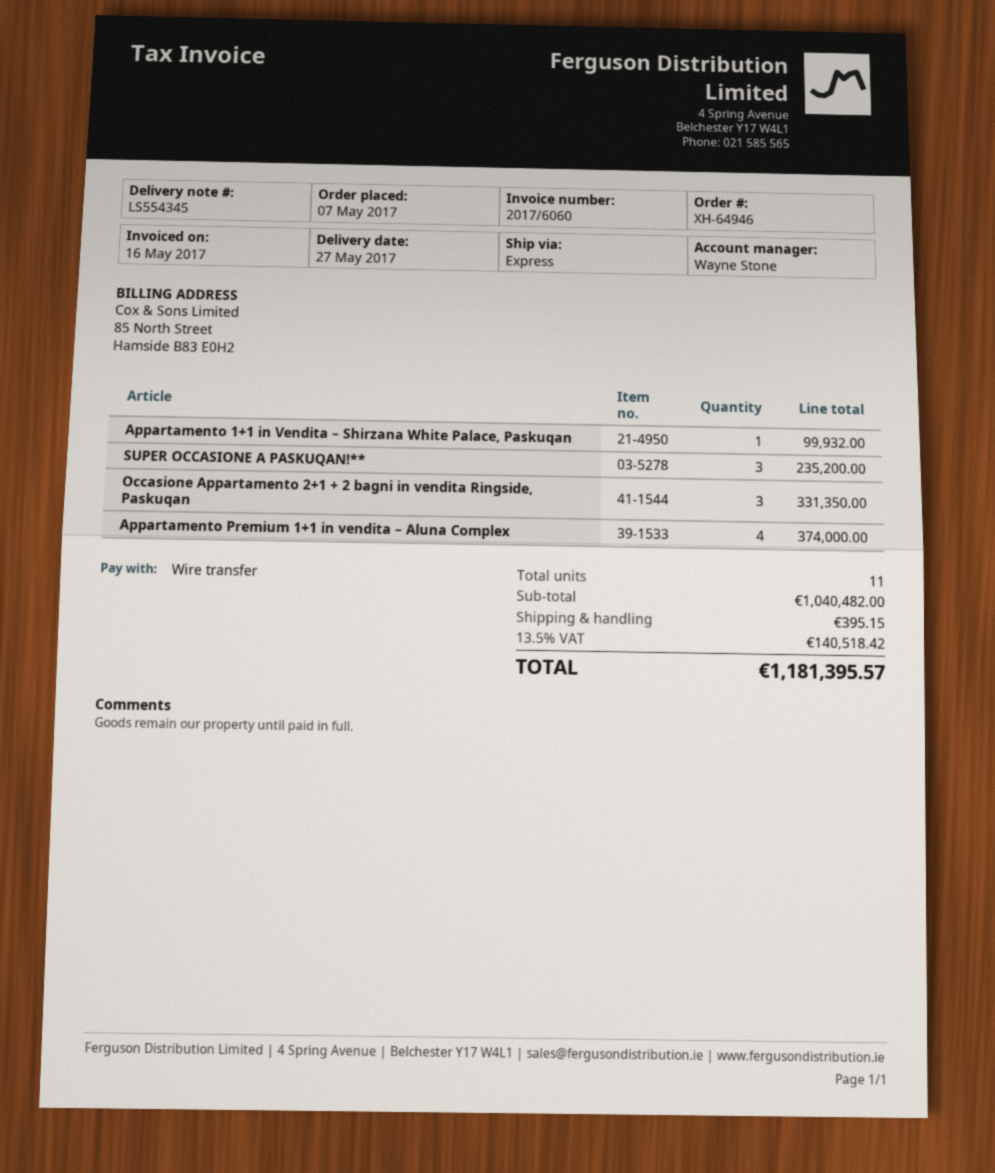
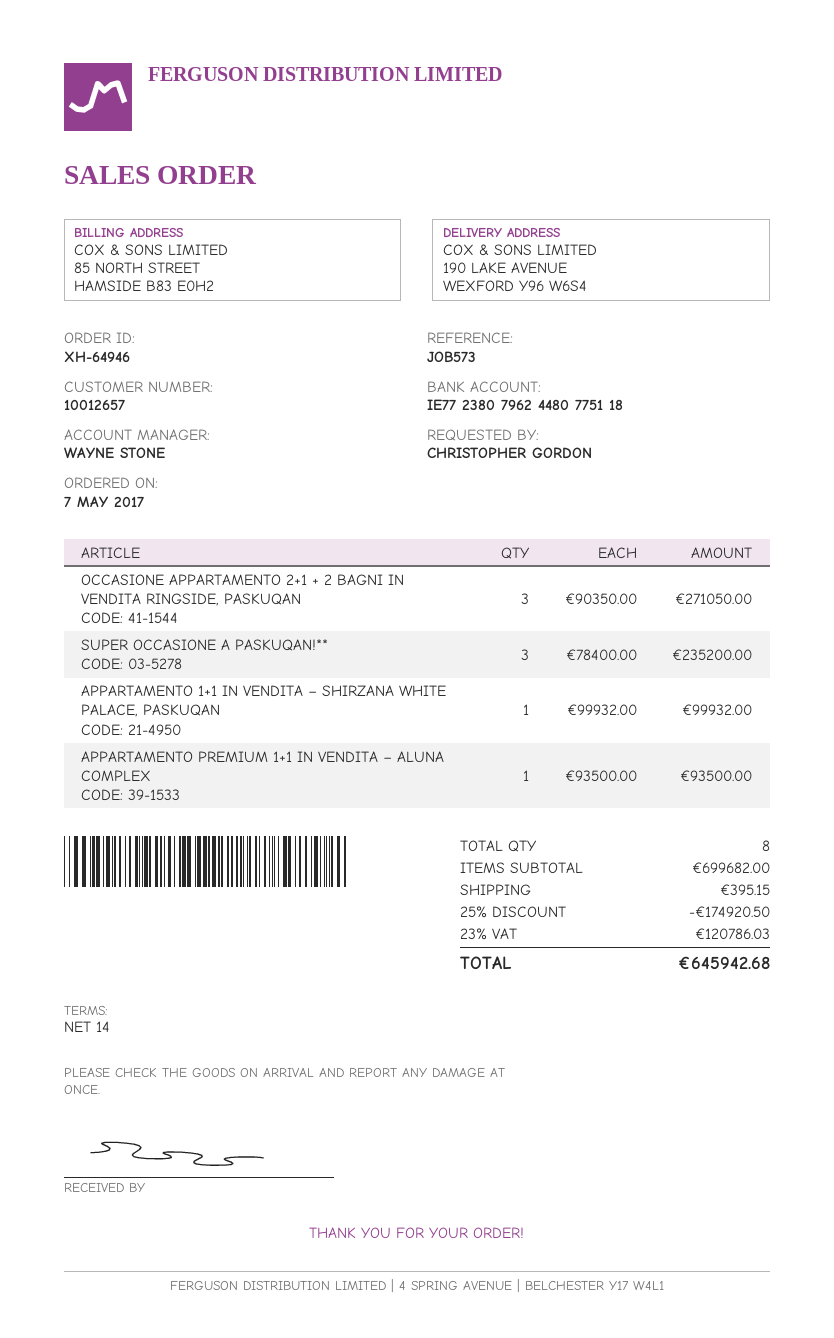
Occasione Appartamento 2+1 + 2 bagni in vendita Ringside, Paskuqan: 3 for 331350.00 -> 3 for 271050.00
Appartamento Premium 1+1 in vendita – Aluna Complex: 4 for 374000.00 -> 1 for 93500.00
total quantity: 11 -> 8
subtotal: 1040482.00 -> 699682.00
discount: none -> 25% = 174920.50
tax: 13.5% = 140518.42 -> 23% = 120786.03
total: 1181395.57 -> 645942.68

